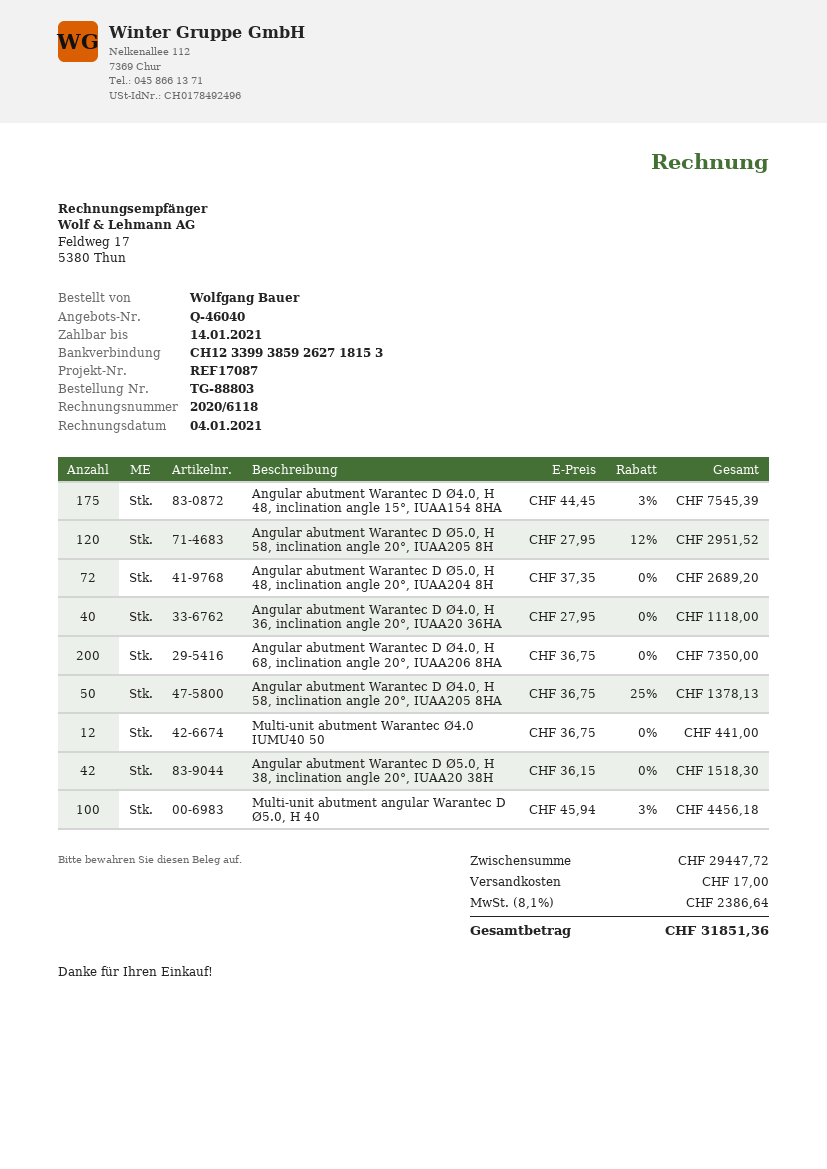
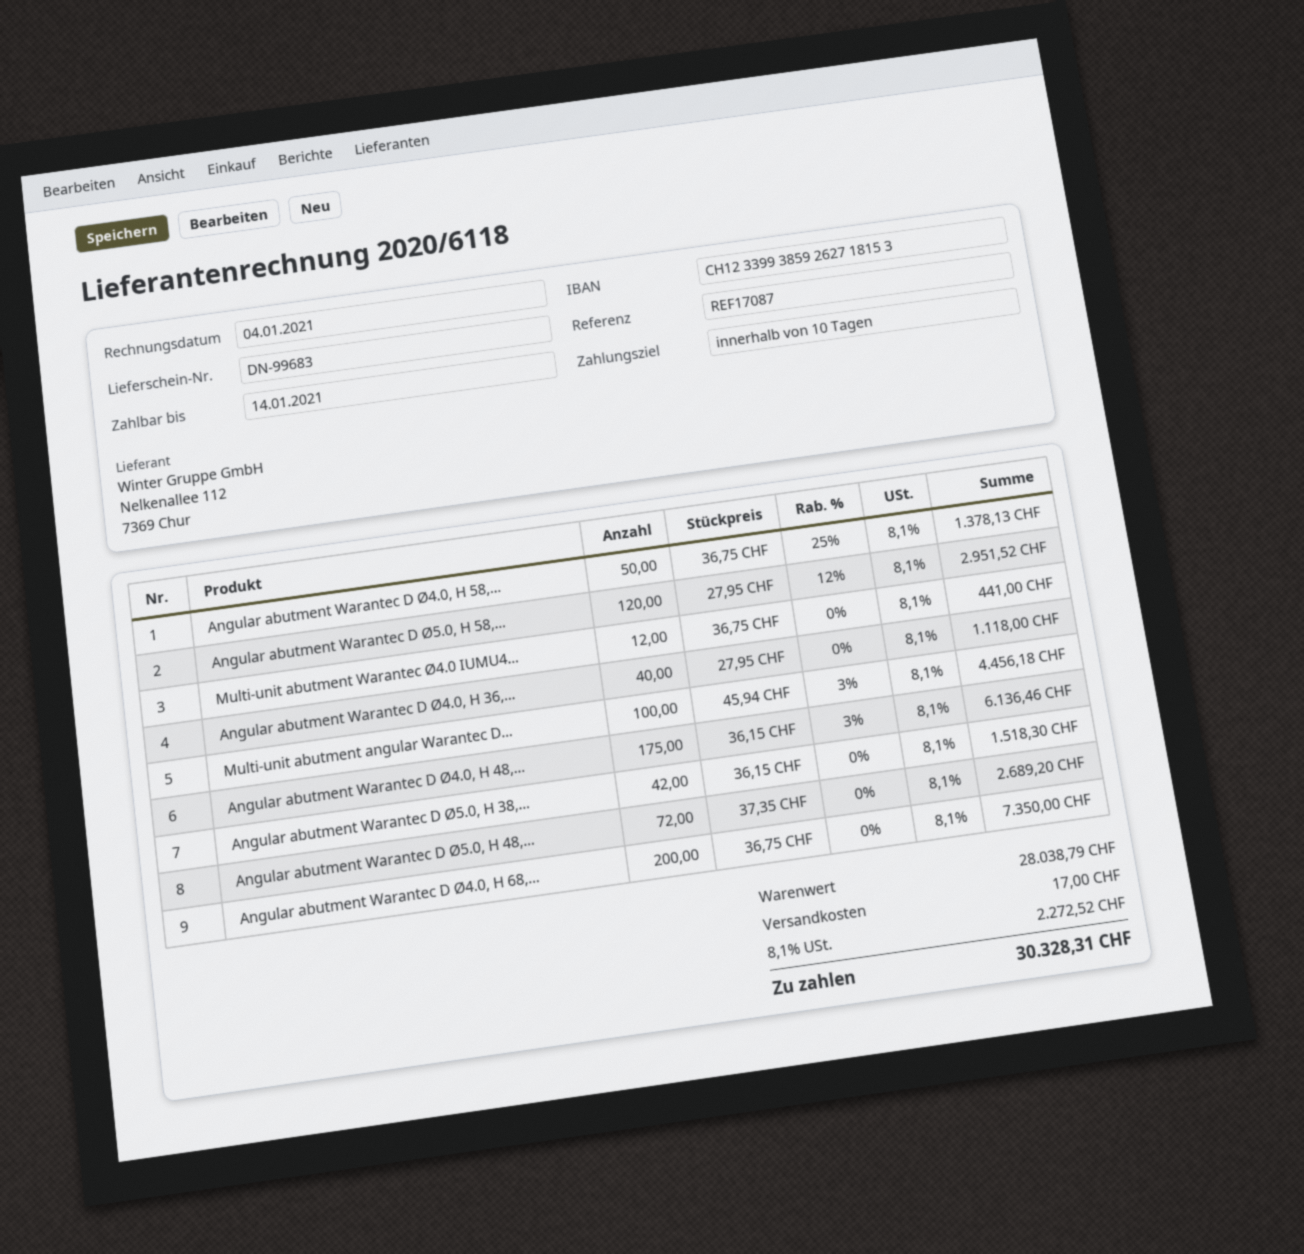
Angular abutment Warantec D Ø4.0, H 48, inclination angle 15°, IUAA154 8HA: 175 x 44.45 - 3% = 7545.39 -> 175 x 36.15 - 3% = 6136.46
subtotal: 29447.72 -> 28038.79
tax: 8.1% = 2386.64 -> 8.1% = 2272.52
total: 31851.36 -> 30328.31

